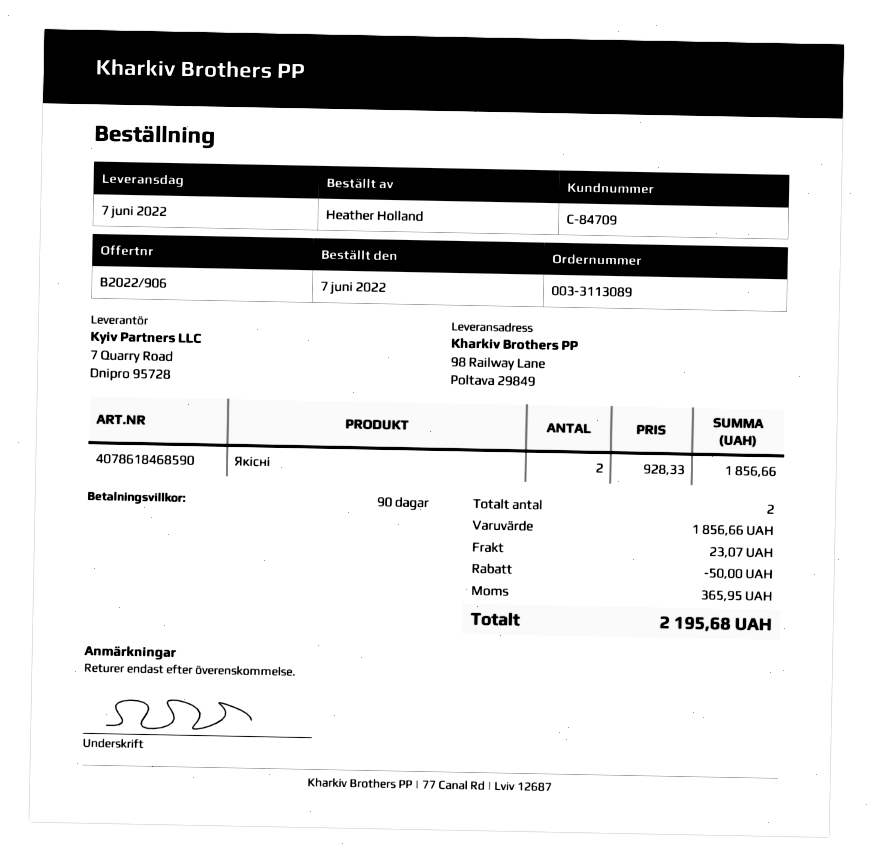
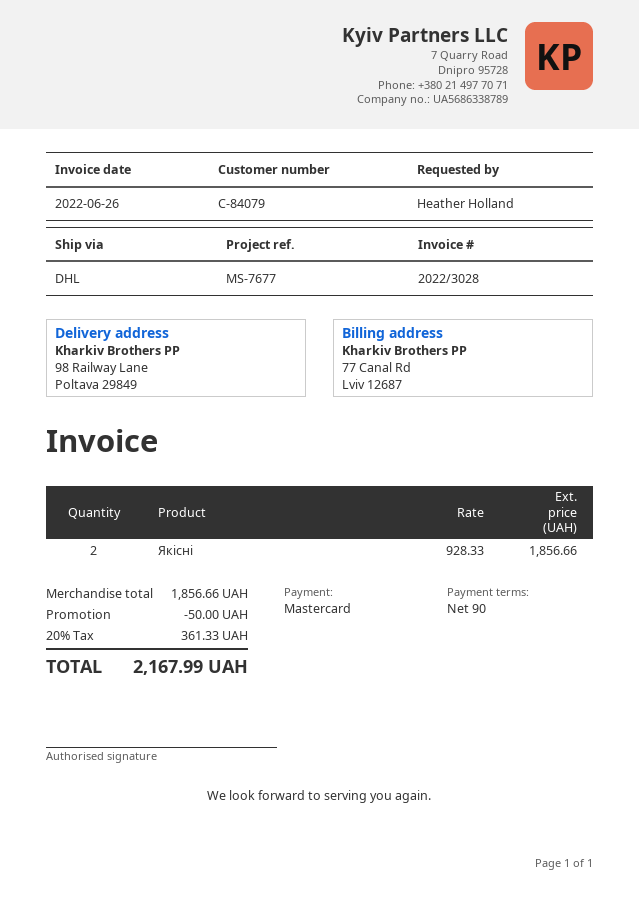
customer number: C-84709 -> C-84079
shipping: 23.07 -> none
tax: 365.95 -> 361.33
total: 2195.68 -> 2167.99

